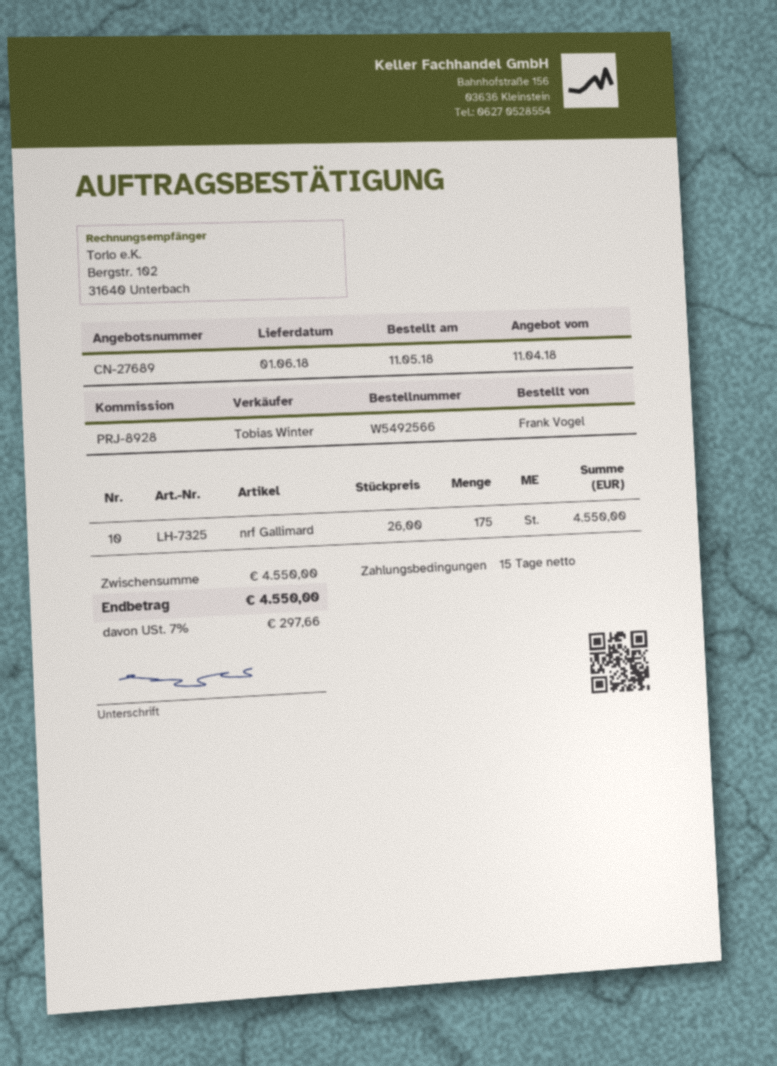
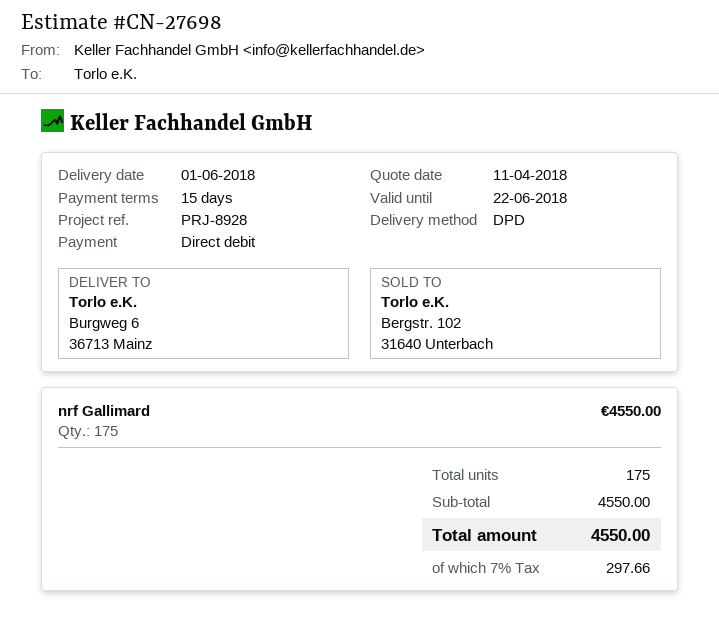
quote number: CN-27689 -> CN-27698

